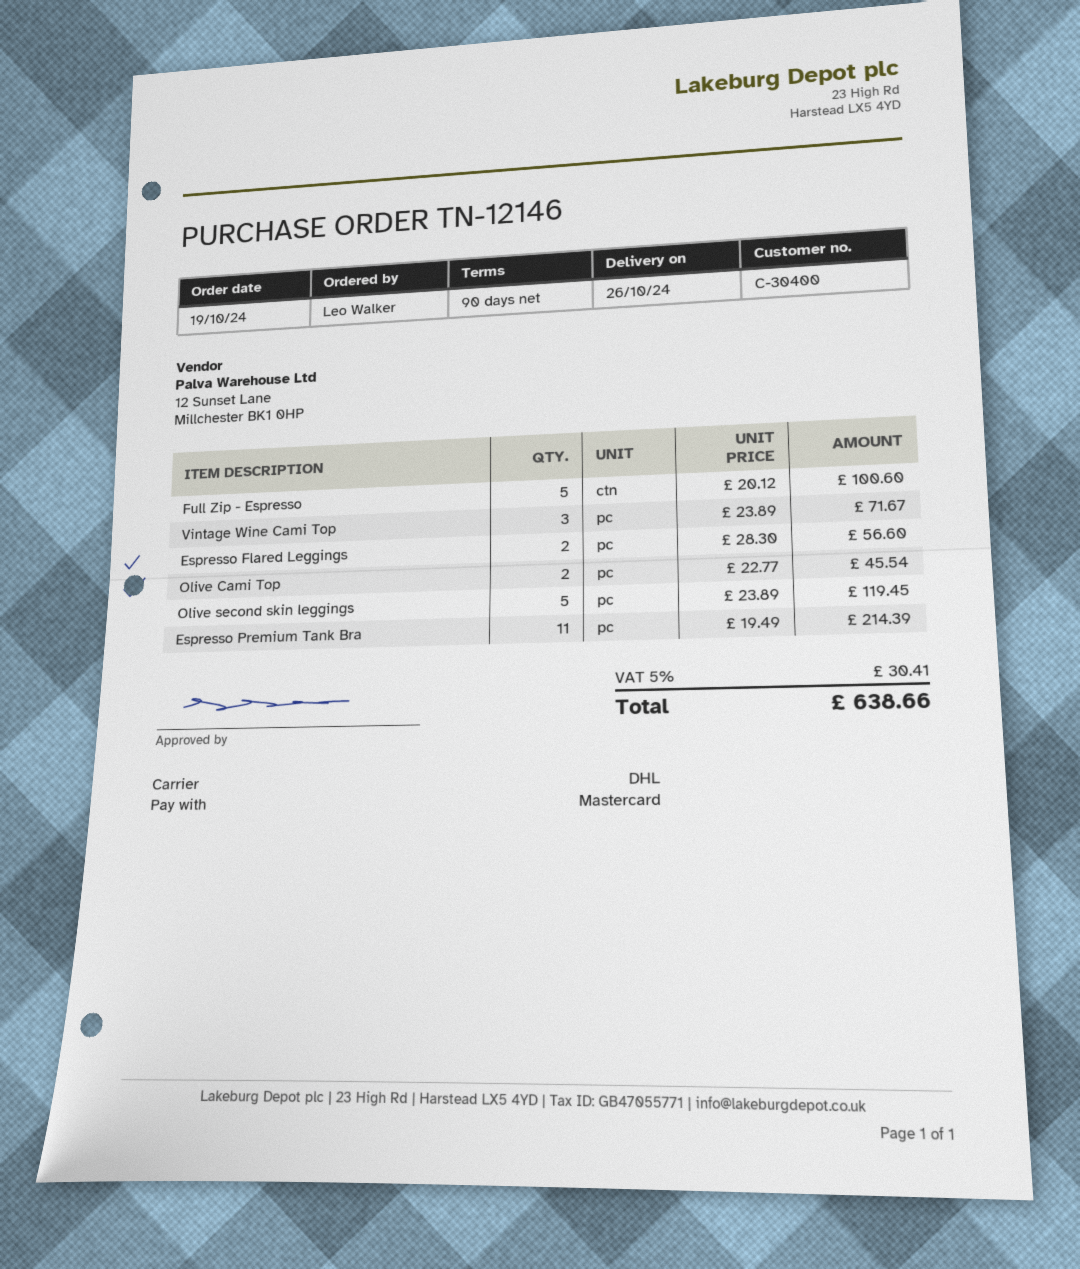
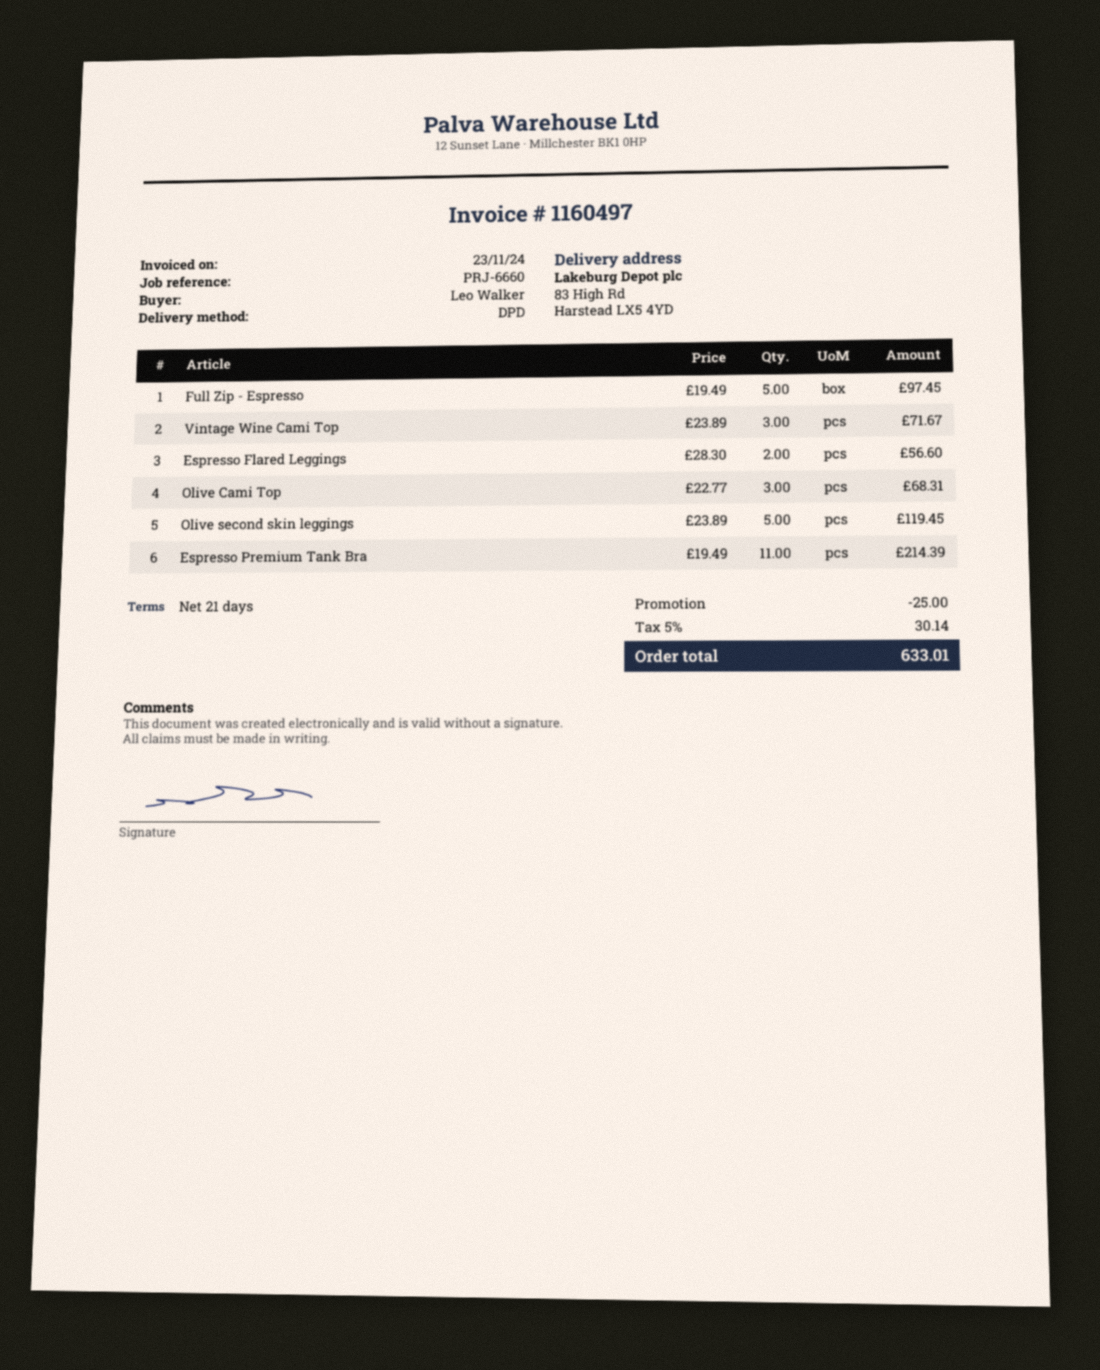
payment terms: 90 days -> 21 days
shipping method: DHL -> DPD
Full Zip - Espresso: 5 x 20.12 = 100.60 -> 5 x 19.49 = 97.45
Olive Cami Top: 2 x 22.77 = 45.54 -> 3 x 22.77 = 68.31
discount: none -> 25.00
tax: 5% = 30.41 -> 5% = 30.14
total: 638.66 -> 633.01

